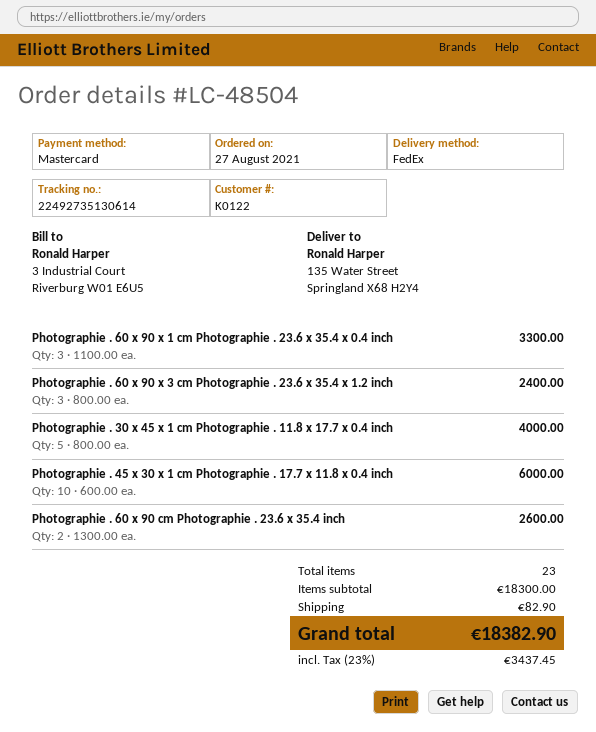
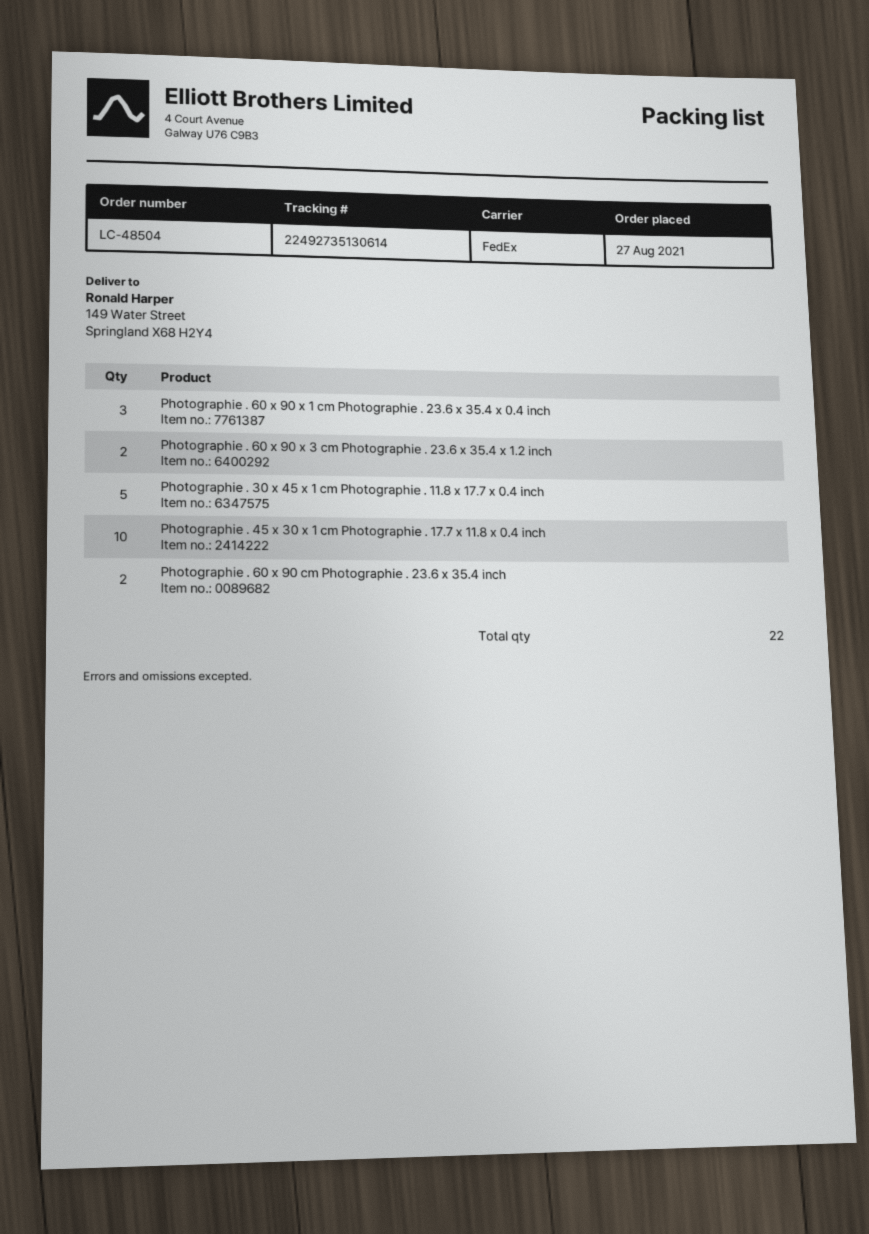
ship to: 135 Water Street, Springland X68 H2Y4 -> 149 Water Street, Springland X68 H2Y4
Photographie . 60 x 90 x 3 cm Photographie . 23.6 x 35.4 x 1.2 inch: 3 -> 2
total quantity: 23 -> 22

